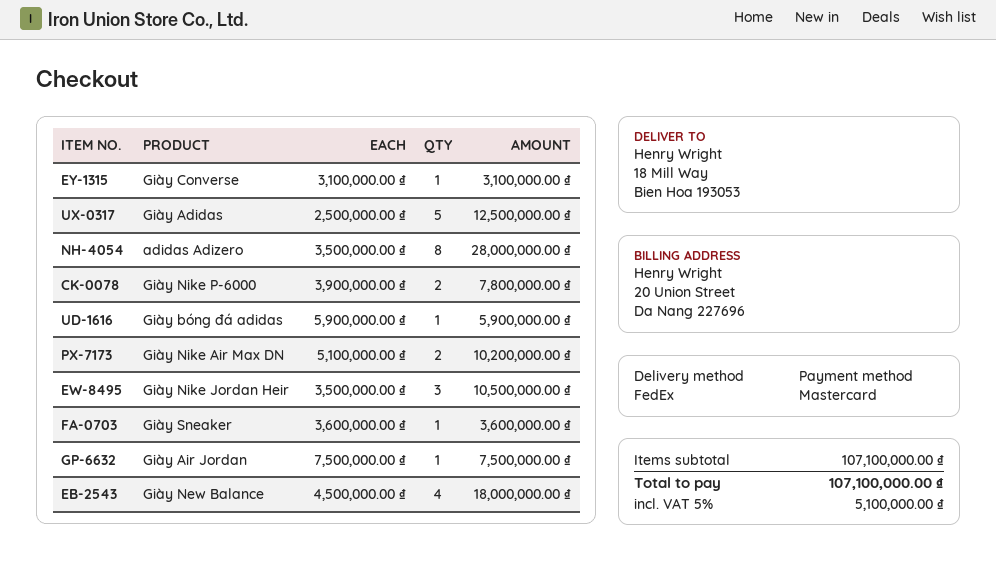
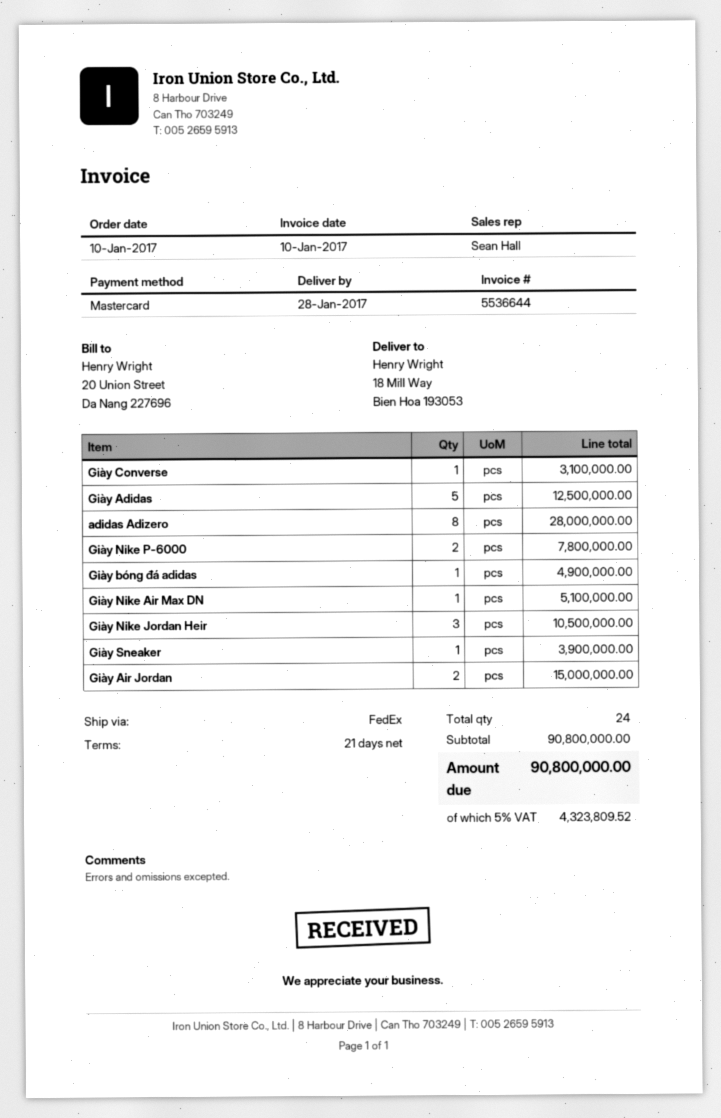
Giày bóng đá adidas: 1 for 5900000.00 -> 1 for 4900000.00
Giày Nike Air Max DN: 2 for 10200000.00 -> 1 for 5100000.00
Giày Sneaker: 1 for 3600000.00 -> 1 for 3900000.00
Giày Air Jordan: 1 for 7500000.00 -> 2 for 15000000.00
Giày New Balance: 4 for 18000000.00 -> none
subtotal: 107100000.00 -> 90800000.00
tax: 5% = 5100000.00 -> 5% = 4323809.52
total: 107100000.00 -> 90800000.00

